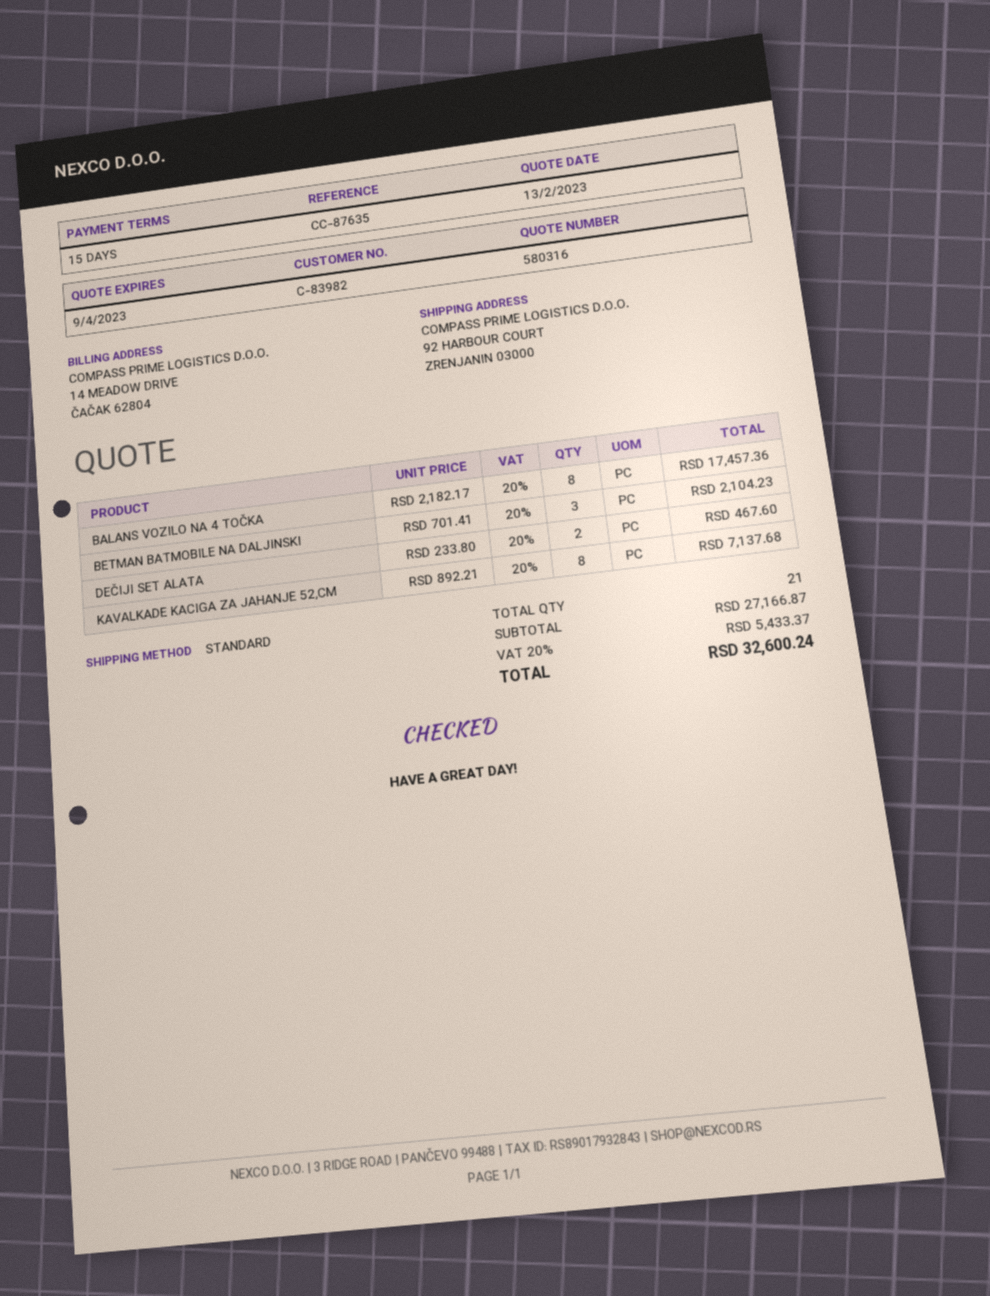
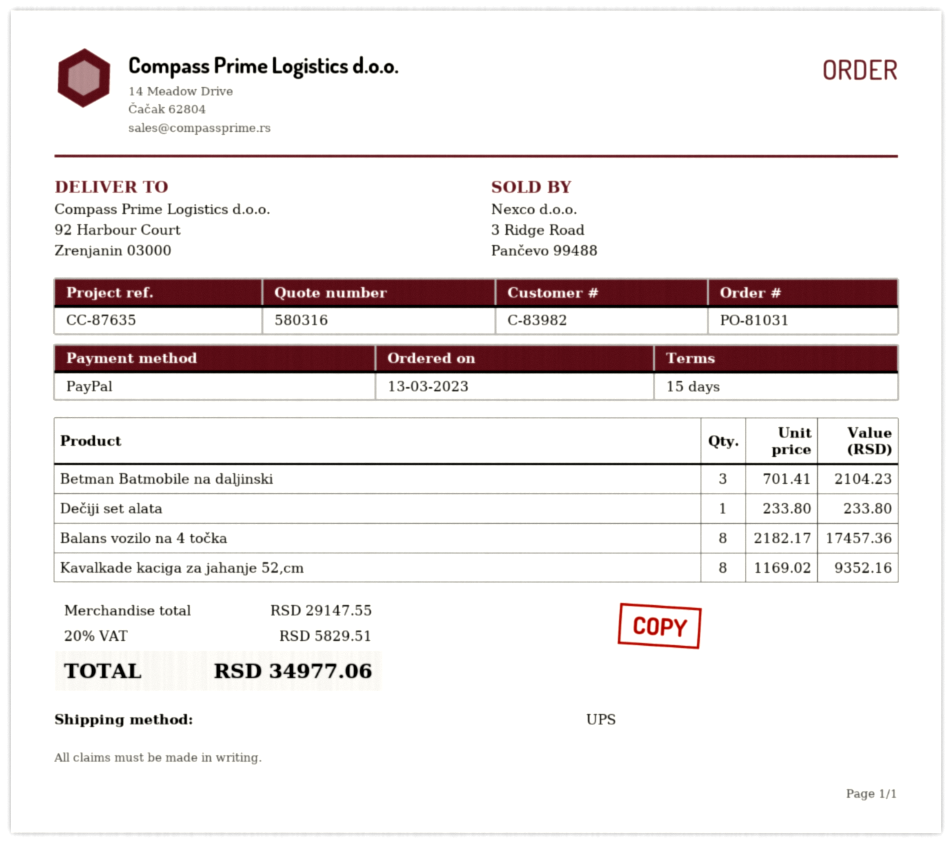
shipping method: standard -> UPS
DEČIJI SET ALATA: 2 x 233.80 = 467.60 -> 1 x 233.80 = 233.80
KAVALKADE KACIGA ZA JAHANJE 52,CM: 8 x 892.21 = 7137.68 -> 8 x 1169.02 = 9352.16
subtotal: 27166.87 -> 29147.55
tax: 20% = 5433.37 -> 20% = 5829.51
total: 32600.24 -> 34977.06

